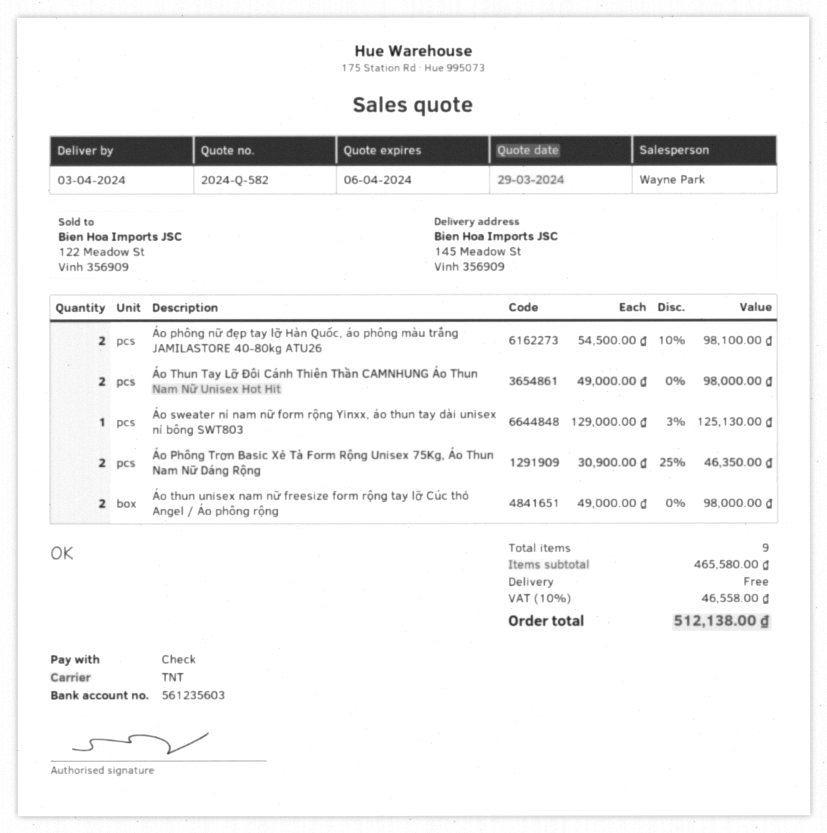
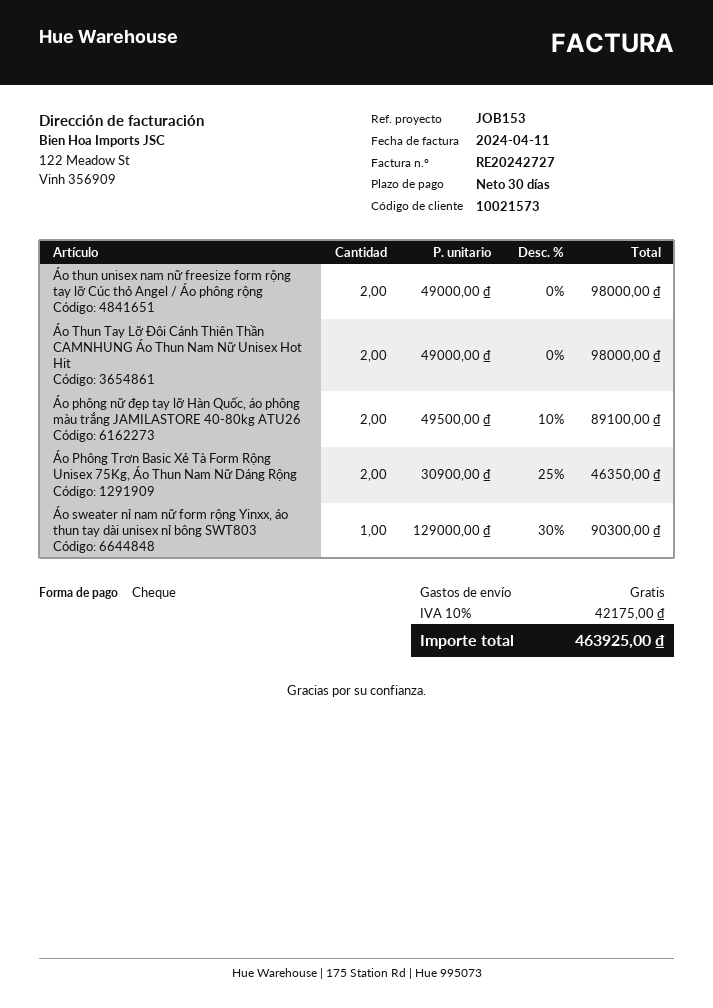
Áo phông nữ đẹp tay lỡ Hàn Quốc, áo phông màu trắng JAMILASTORE 40-80kg ATU26: 2 x 54500.00 - 10% = 98100.00 -> 2 x 49500.00 - 10% = 89100.00
Áo sweater nỉ nam nữ form rộng Yinxx, áo thun tay dài unisex nỉ bông SWT803: 1 x 129000.00 - 3% = 125130.00 -> 1 x 129000.00 - 30% = 90300.00
tax: 10% = 46558.00 -> 10% = 42175.00
total: 512138.00 -> 463925.00

